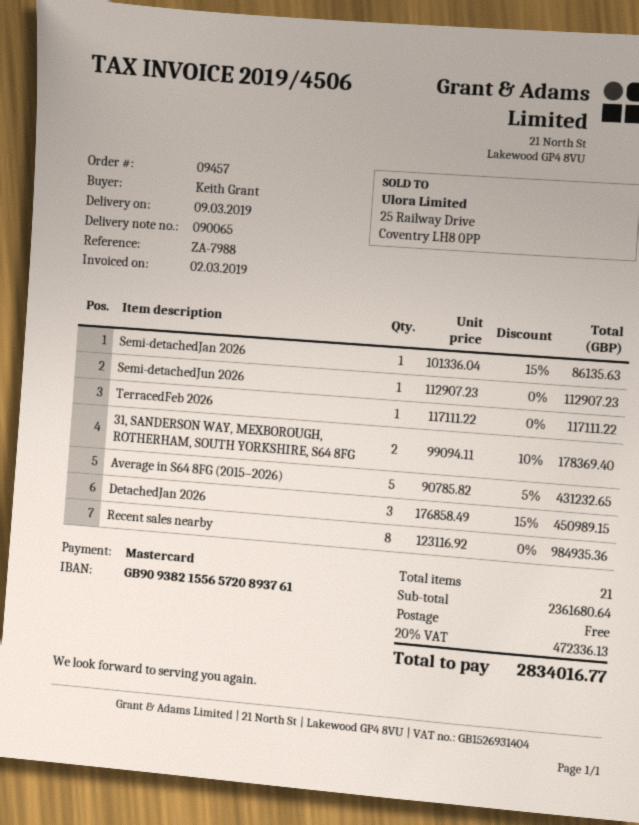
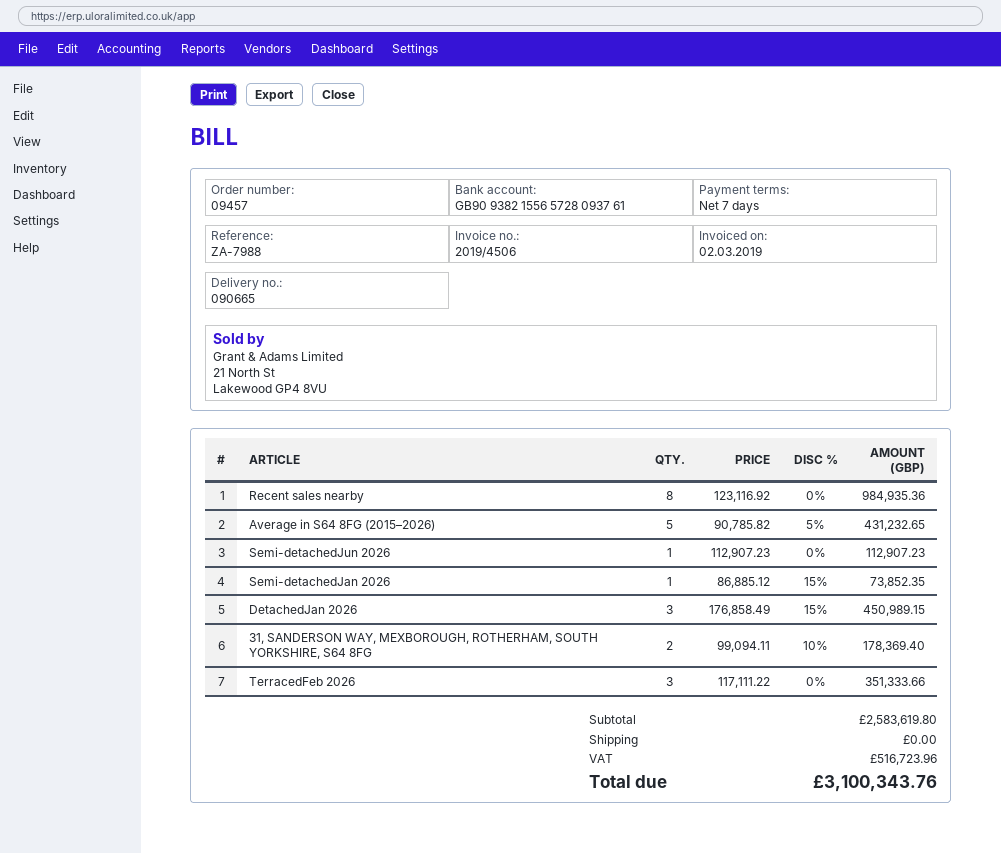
delivery note number: 090065 -> 090665
bank account: GB90938215565720893761 -> GB90938215565728093761
Semi-detachedJan 2026: 1 x 101336.04 - 15% = 86135.63 -> 1 x 86885.12 - 15% = 73852.35
TerracedFeb 2026: 1 x 117111.22 = 117111.22 -> 3 x 117111.22 = 351333.66
subtotal: 2361680.64 -> 2583619.80
tax: 472336.13 -> 516723.96
total: 2834016.77 -> 3100343.76

